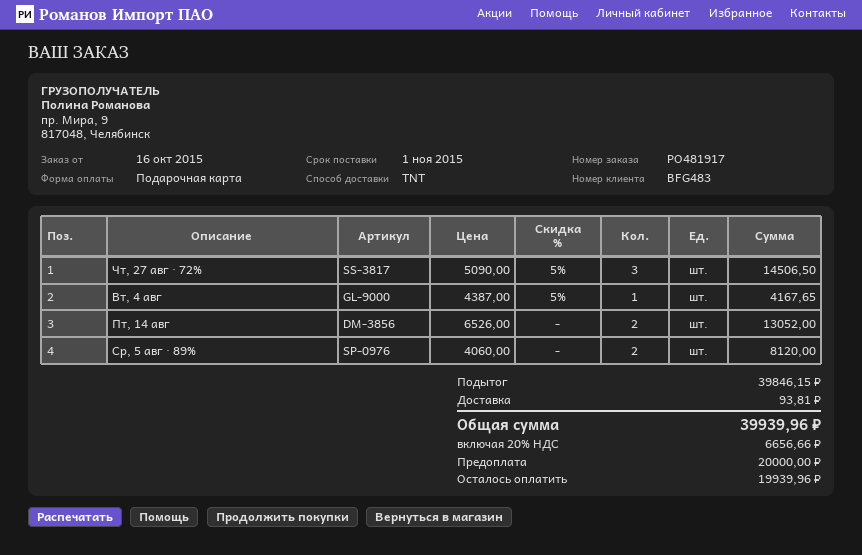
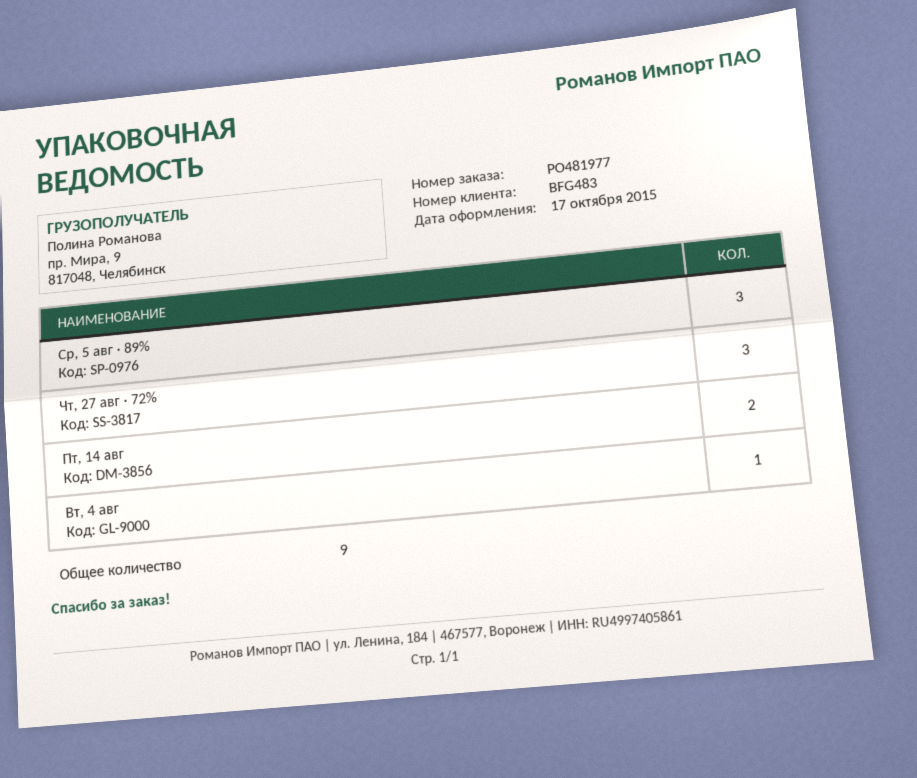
order number: PO481917 -> PO481977
order date: 2015-10-16 -> 2015-10-17
Ср, 5 авг · 89%: 2 -> 3

